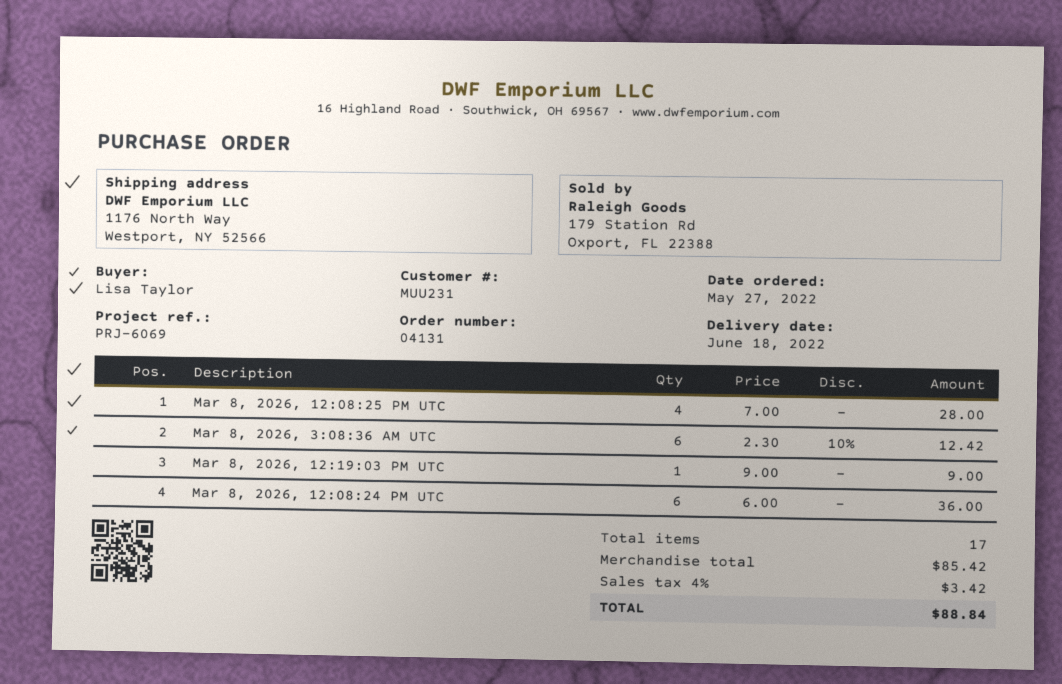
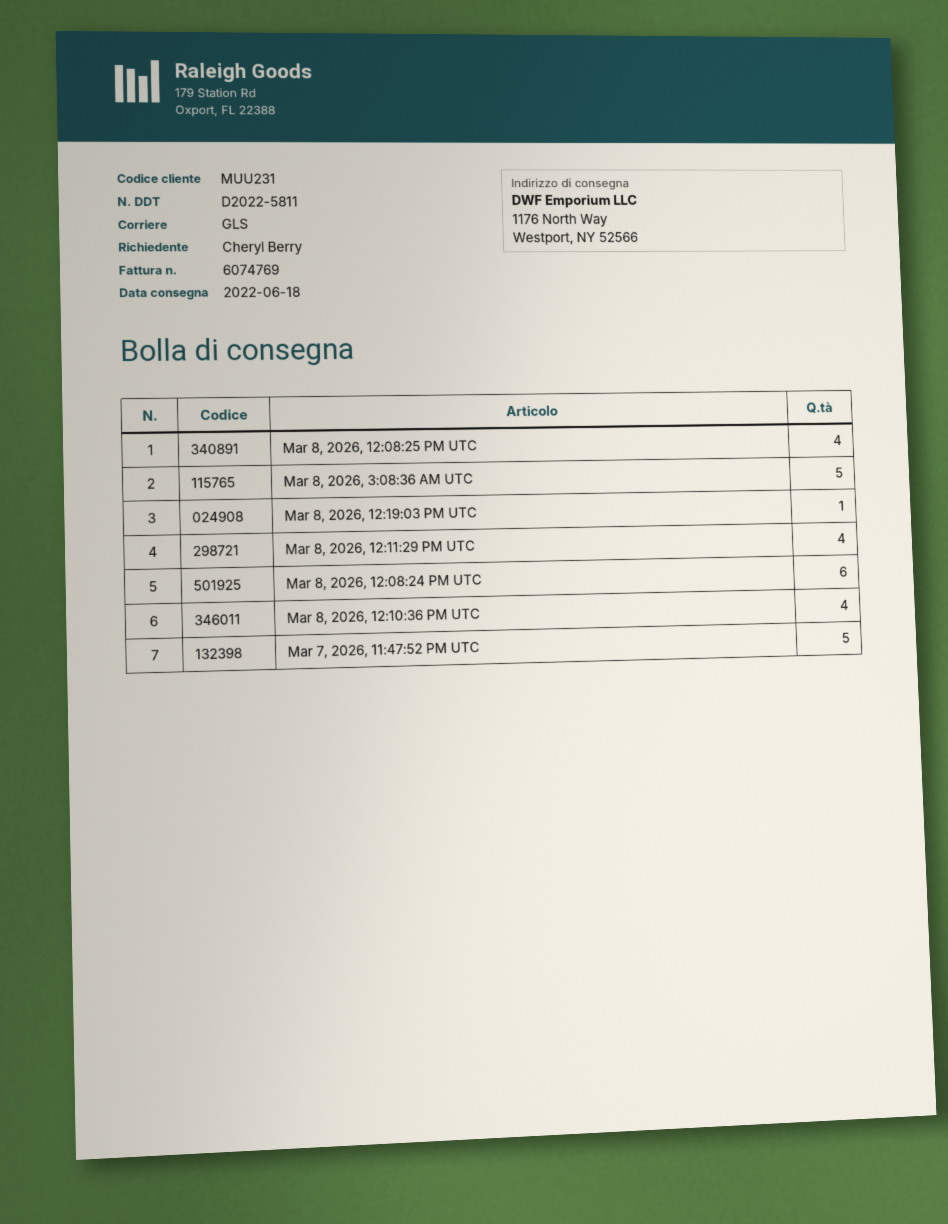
ordered by: Lisa Taylor -> Cheryl Berry
Mar 8, 2026, 3:08:36 AM UTC: 6 -> 5
Mar 8, 2026, 12:11:29 PM UTC: none -> 4
Mar 8, 2026, 12:10:36 PM UTC: none -> 4
Mar 7, 2026, 11:47:52 PM UTC: none -> 5

